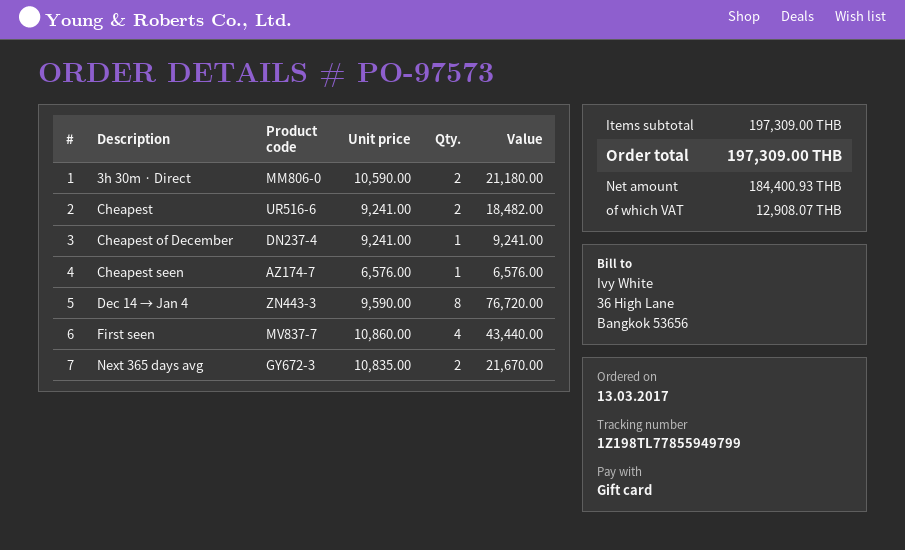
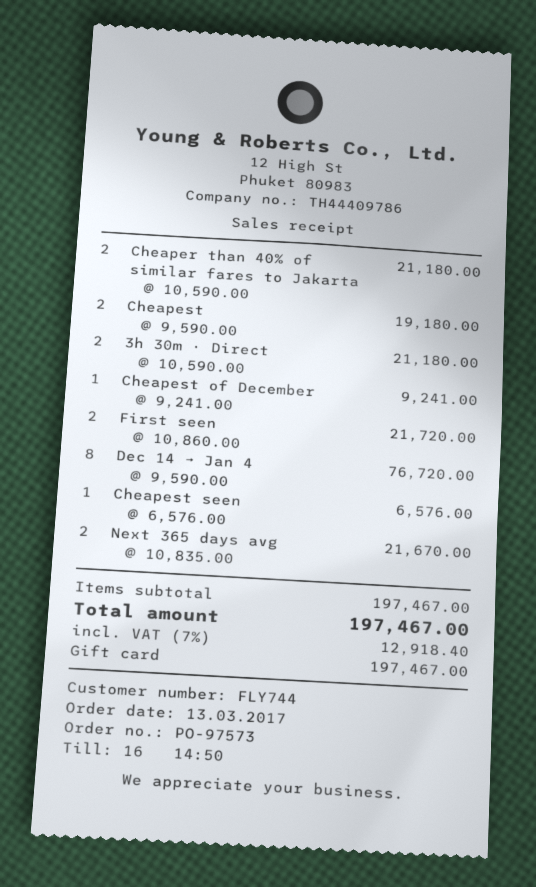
Cheapest: 2 x 9241.00 = 18482.00 -> 2 x 9590.00 = 19180.00
First seen: 4 x 10860.00 = 43440.00 -> 2 x 10860.00 = 21720.00
Cheaper than 40% of similar fares to Jakarta: none -> 2 x 10590.00 = 21180.00
subtotal: 197309.00 -> 197467.00
tax: 12908.07 -> 12918.40
total: 197309.00 -> 197467.00

